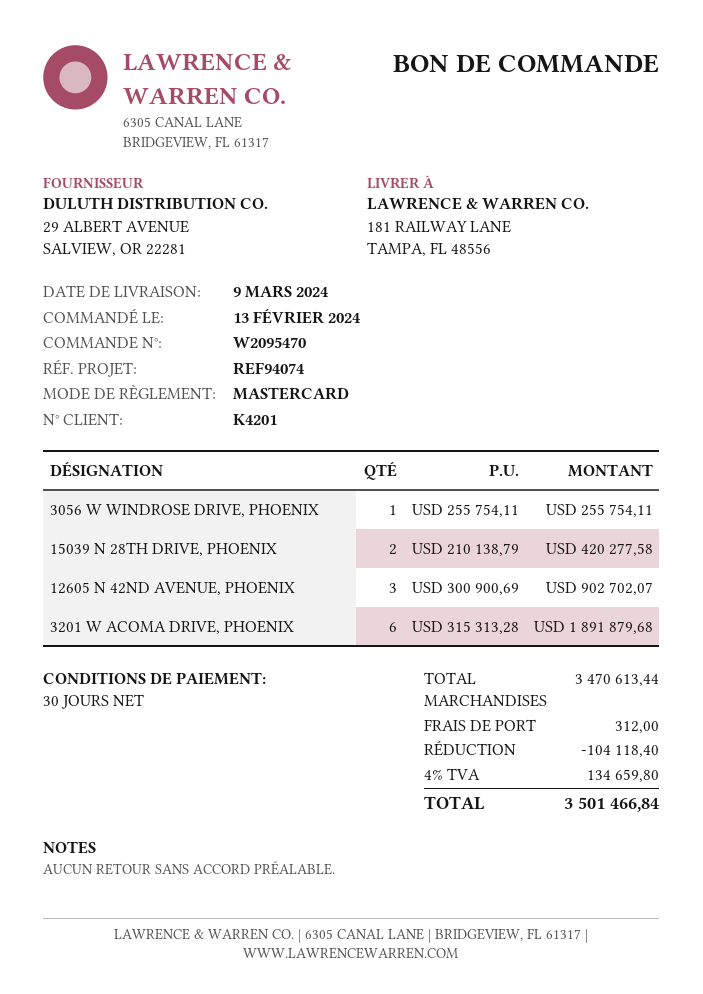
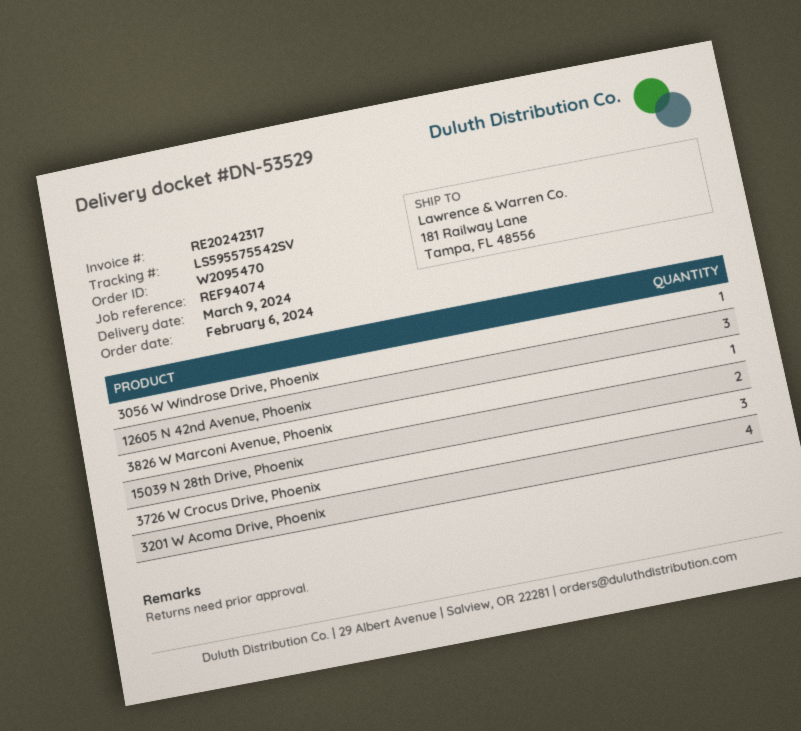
order date: 2024-02-13 -> 2024-02-06
3201 W ACOMA DRIVE, PHOENIX: 6 -> 4
3826 W Marconi Avenue, Phoenix: none -> 1
3726 W Crocus Drive, Phoenix: none -> 3

